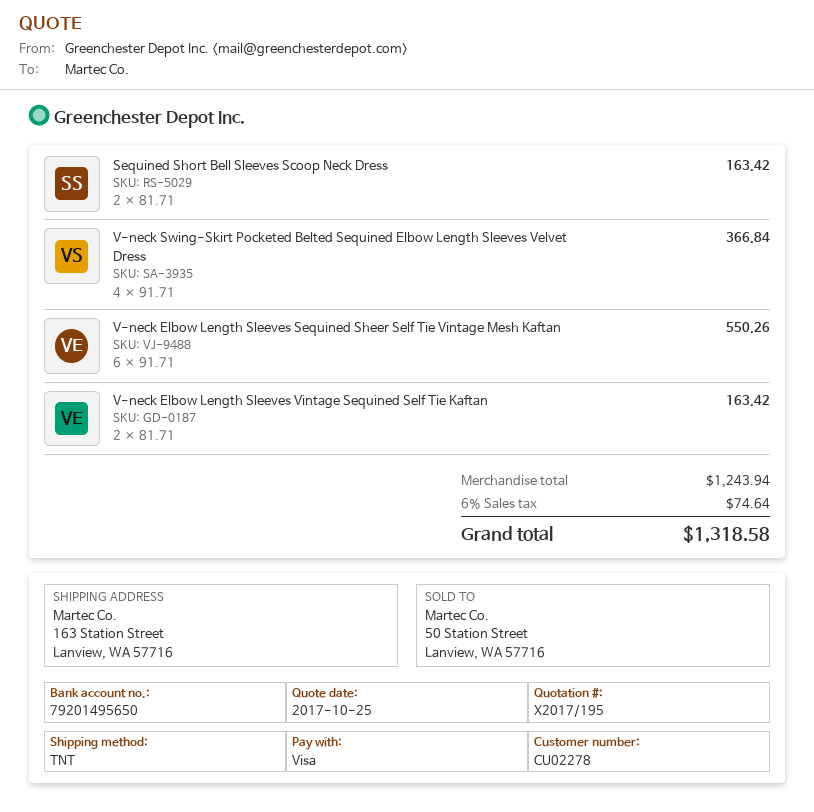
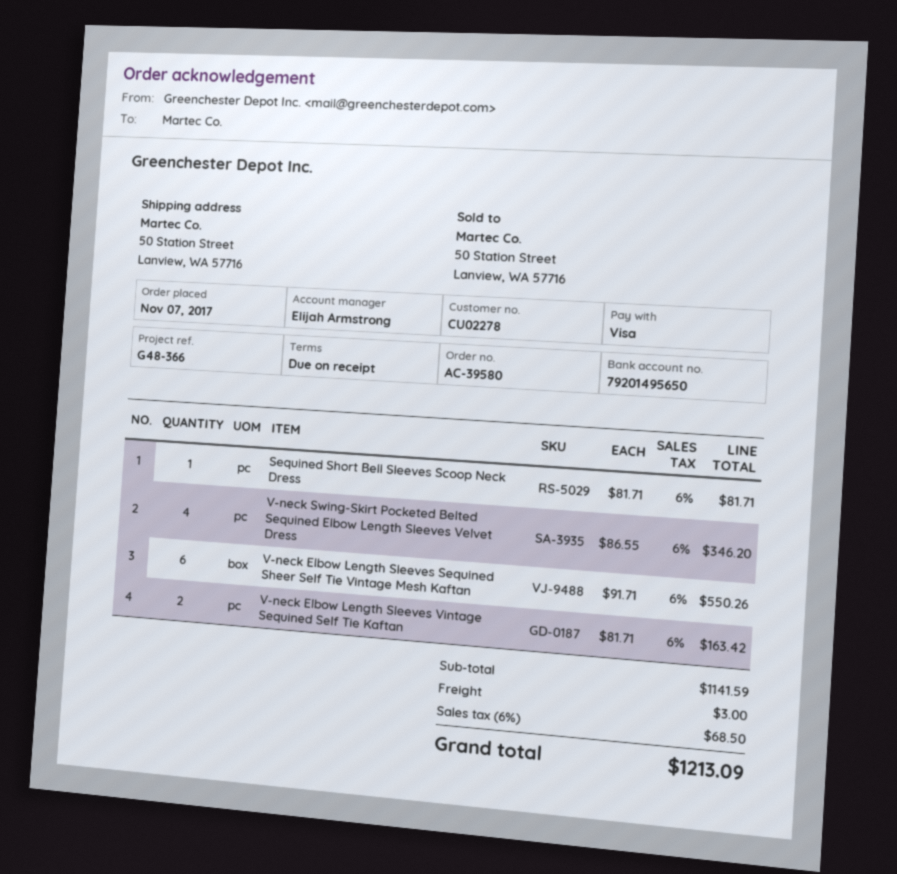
ship to: 163 Station Street, Lanview, WA 57716 -> 50 Station Street, Lanview, WA 57716
Sequined Short Bell Sleeves Scoop Neck Dress: 2 x 81.71 = 163.42 -> 1 x 81.71 = 81.71
V-neck Swing-Skirt Pocketed Belted Sequined Elbow Length Sleeves Velvet Dress: 4 x 91.71 = 366.84 -> 4 x 86.55 = 346.20
subtotal: 1243.94 -> 1141.59
shipping: none -> 3.00
tax: 6% = 74.64 -> 6% = 68.50
total: 1318.58 -> 1213.09

